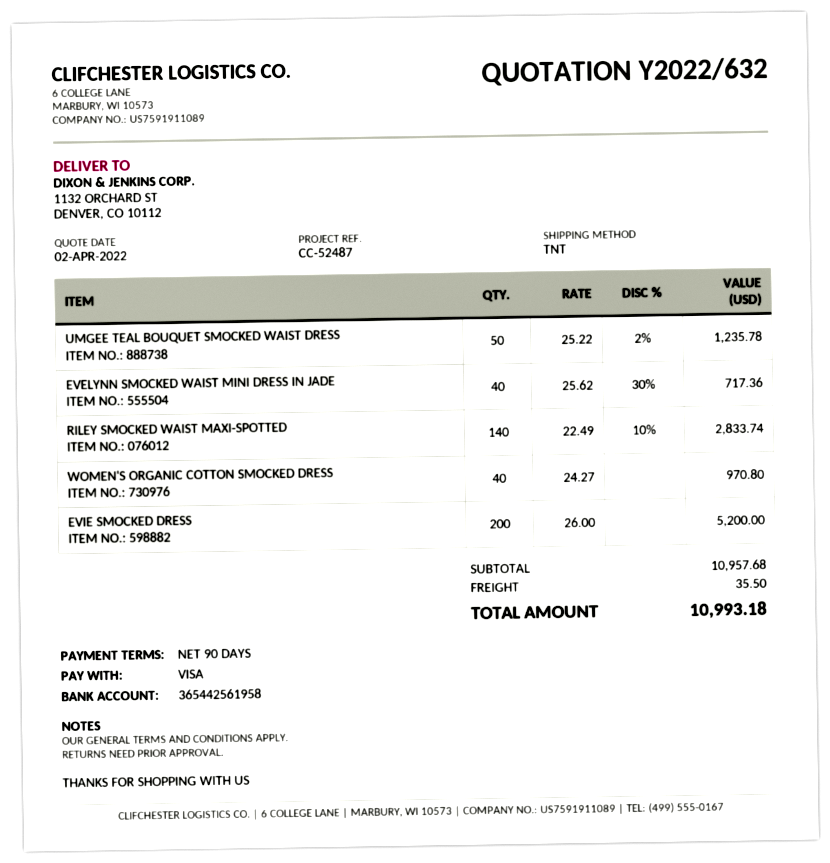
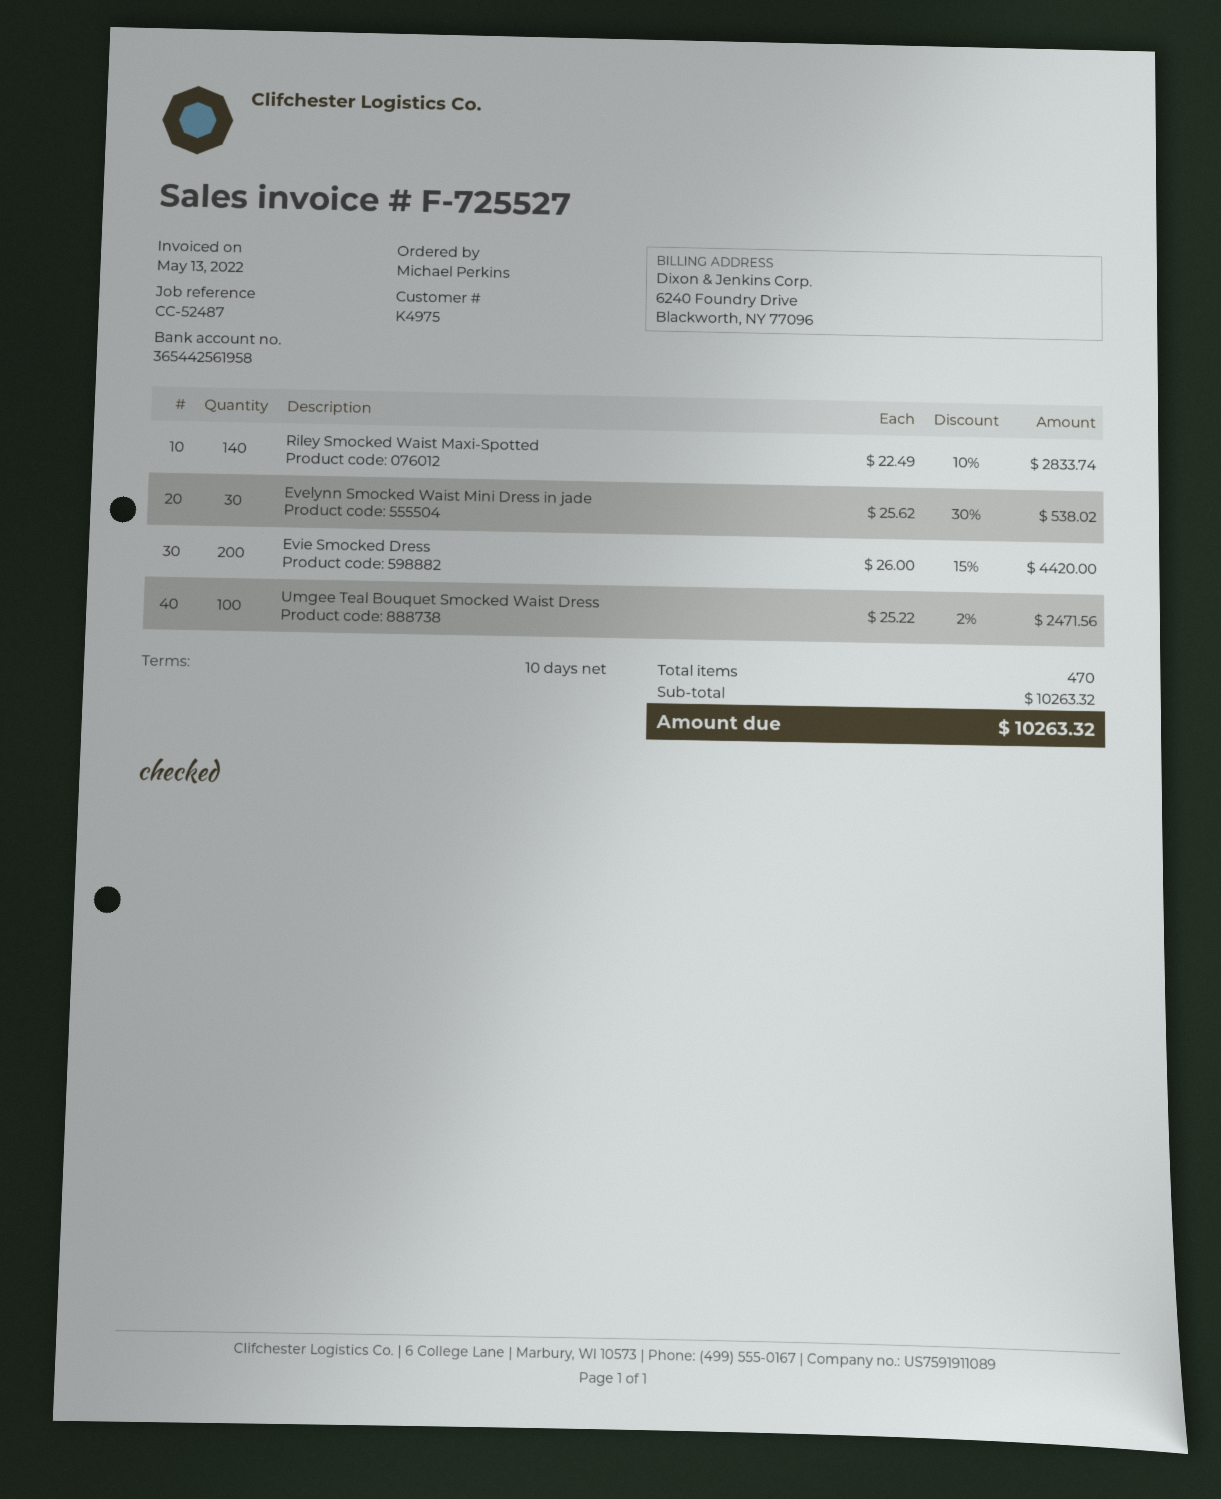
payment terms: 90 days -> 10 days
UMGEE TEAL BOUQUET SMOCKED WAIST DRESS: 50 x 25.22 - 2% = 1235.78 -> 100 x 25.22 - 2% = 2471.56
EVELYNN SMOCKED WAIST MINI DRESS IN JADE: 40 x 25.62 - 30% = 717.36 -> 30 x 25.62 - 30% = 538.02
WOMEN'S ORGANIC COTTON SMOCKED DRESS: 40 x 24.27 = 970.80 -> none
EVIE SMOCKED DRESS: 200 x 26.00 = 5200.00 -> 200 x 26.00 - 15% = 4420.00
subtotal: 10957.68 -> 10263.32
shipping: 35.50 -> none
total: 10993.18 -> 10263.32

